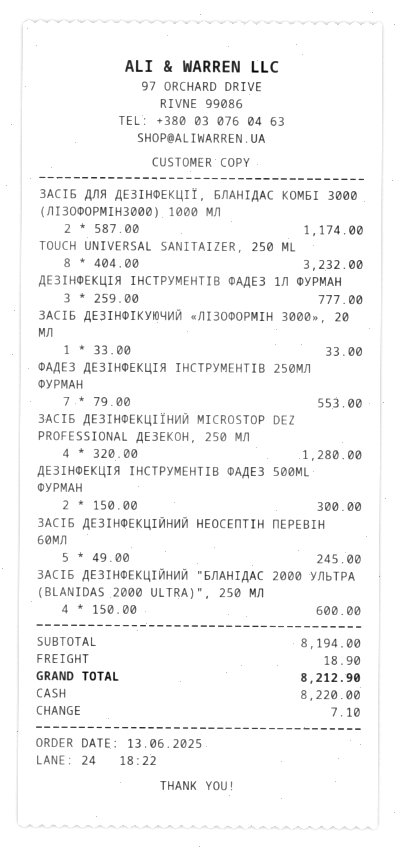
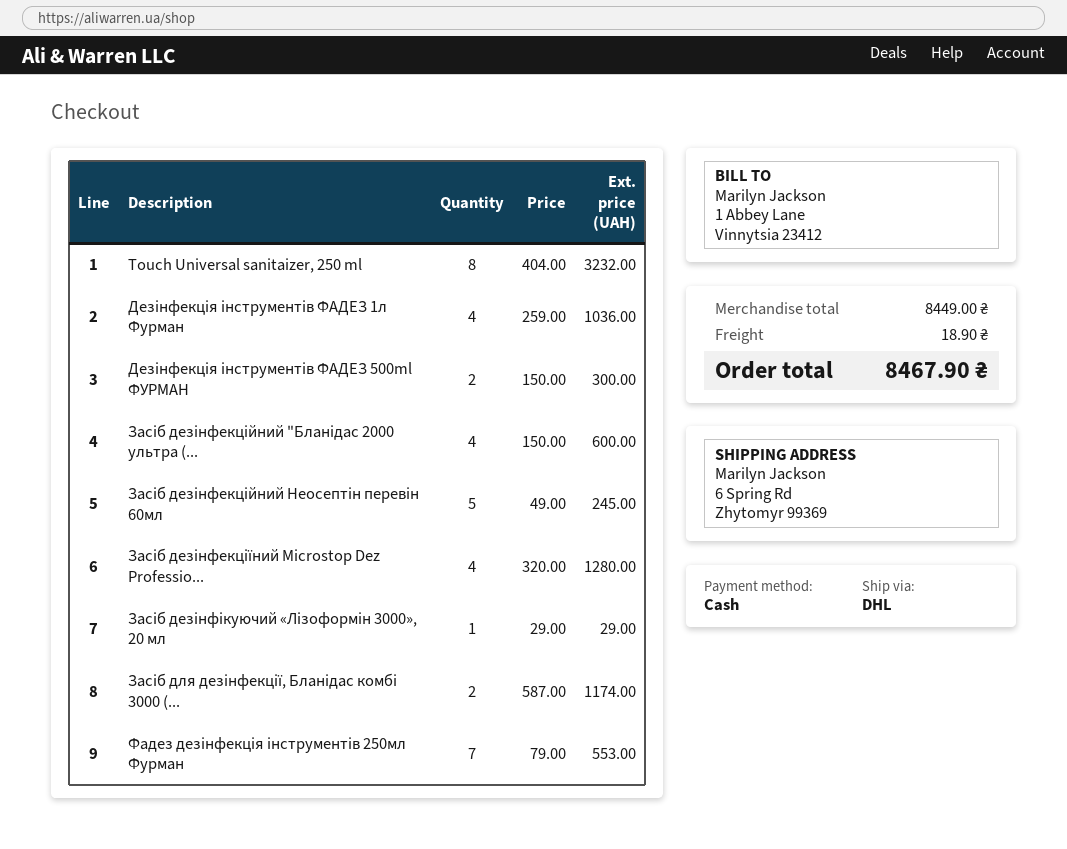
ДЕЗІНФЕКЦІЯ ІНСТРУМЕНТІВ ФАДЕЗ 1Л ФУРМАН: 3 x 259.00 = 777.00 -> 4 x 259.00 = 1036.00
ЗАСІБ ДЕЗІНФІКУЮЧИЙ «ЛІЗОФОРМІН 3000», 20 МЛ: 1 x 33.00 = 33.00 -> 1 x 29.00 = 29.00
subtotal: 8194.00 -> 8449.00
total: 8212.90 -> 8467.90

